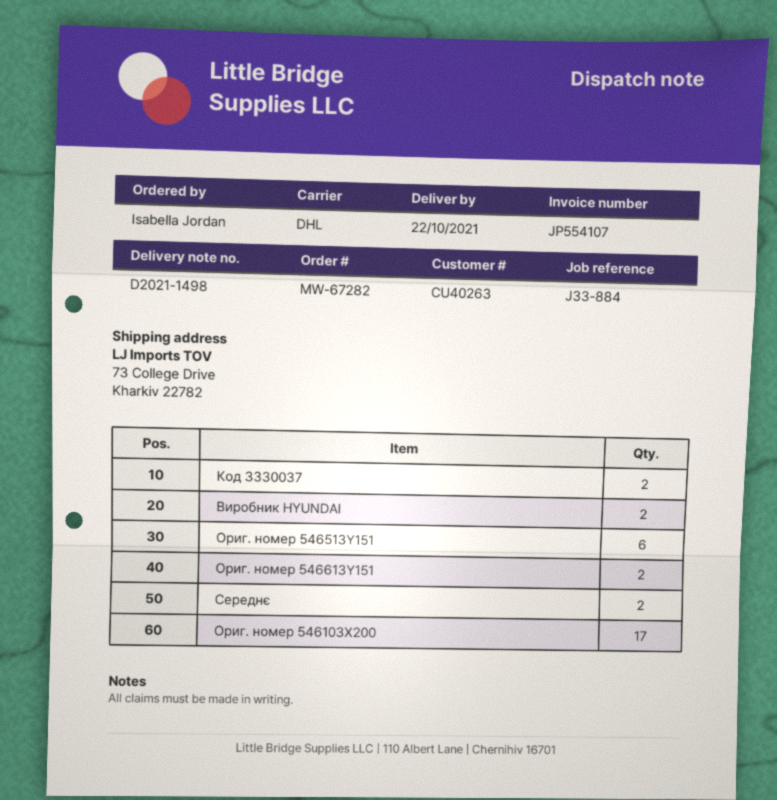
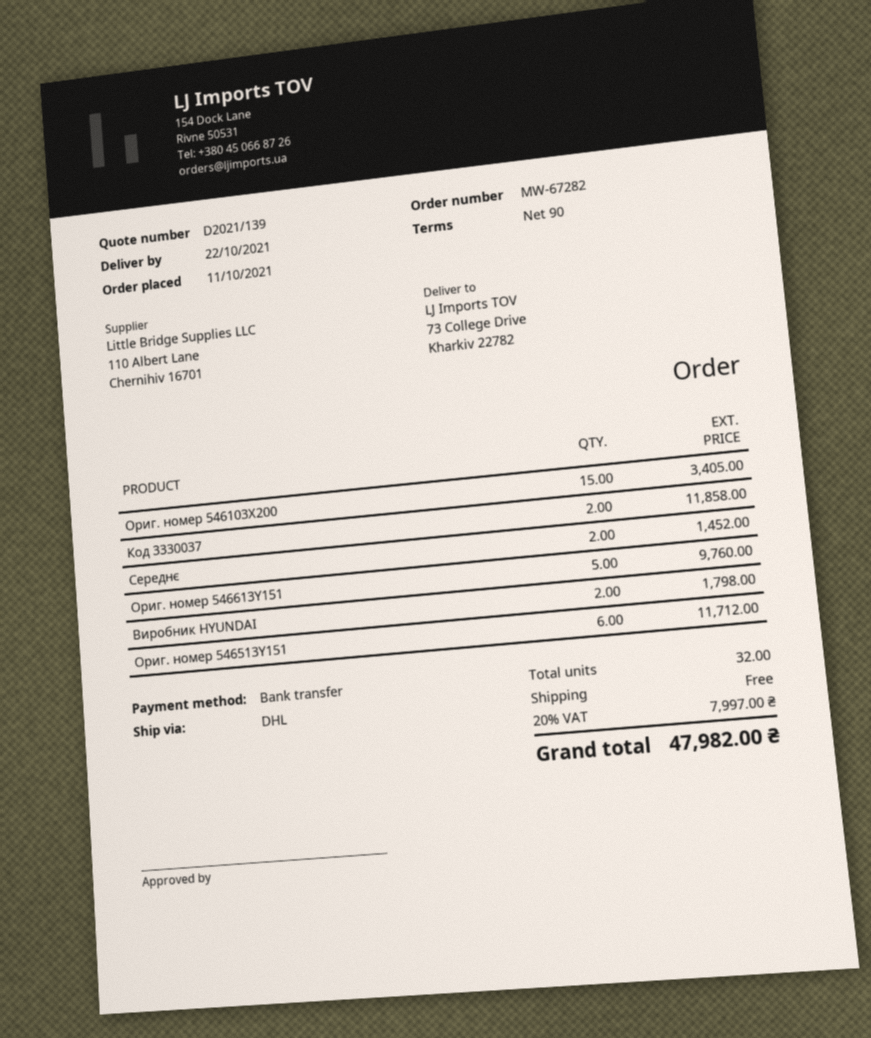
Ориг. номер 546613Y151: 2 -> 5
Ориг. номер 546103X200: 17 -> 15

